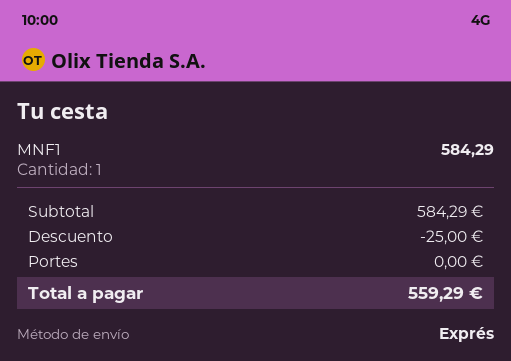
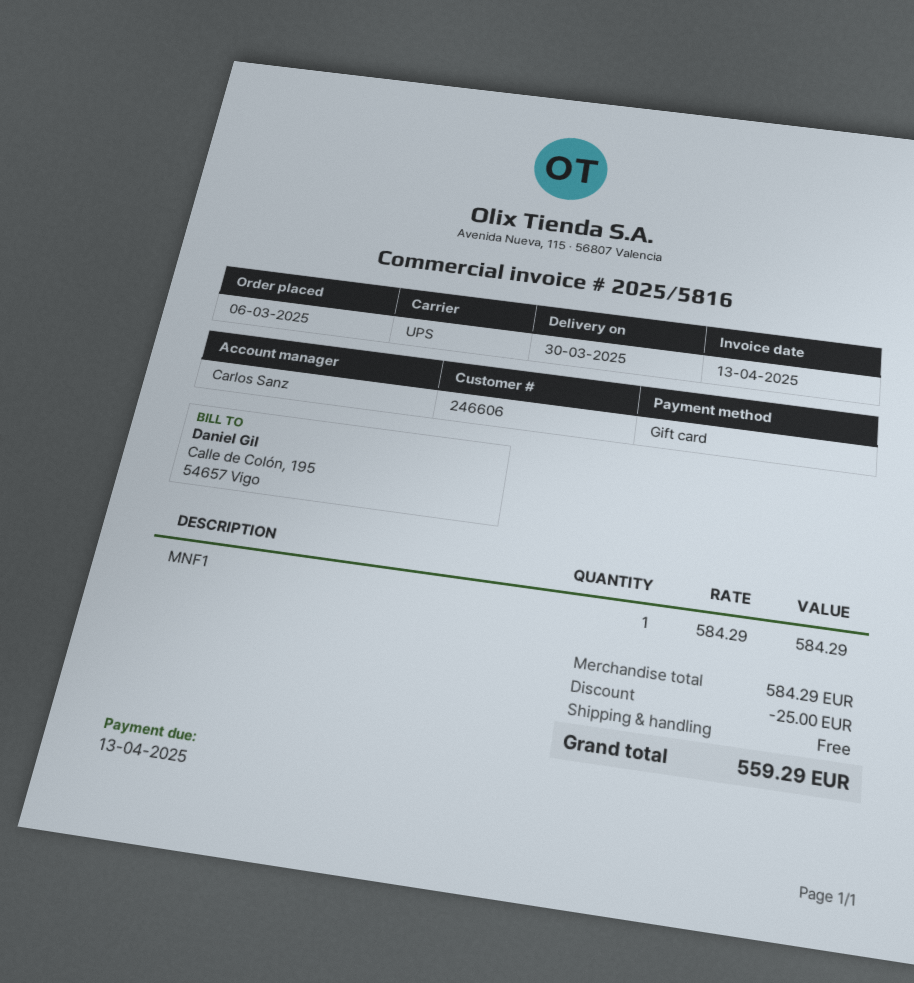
shipping method: express -> UPS

